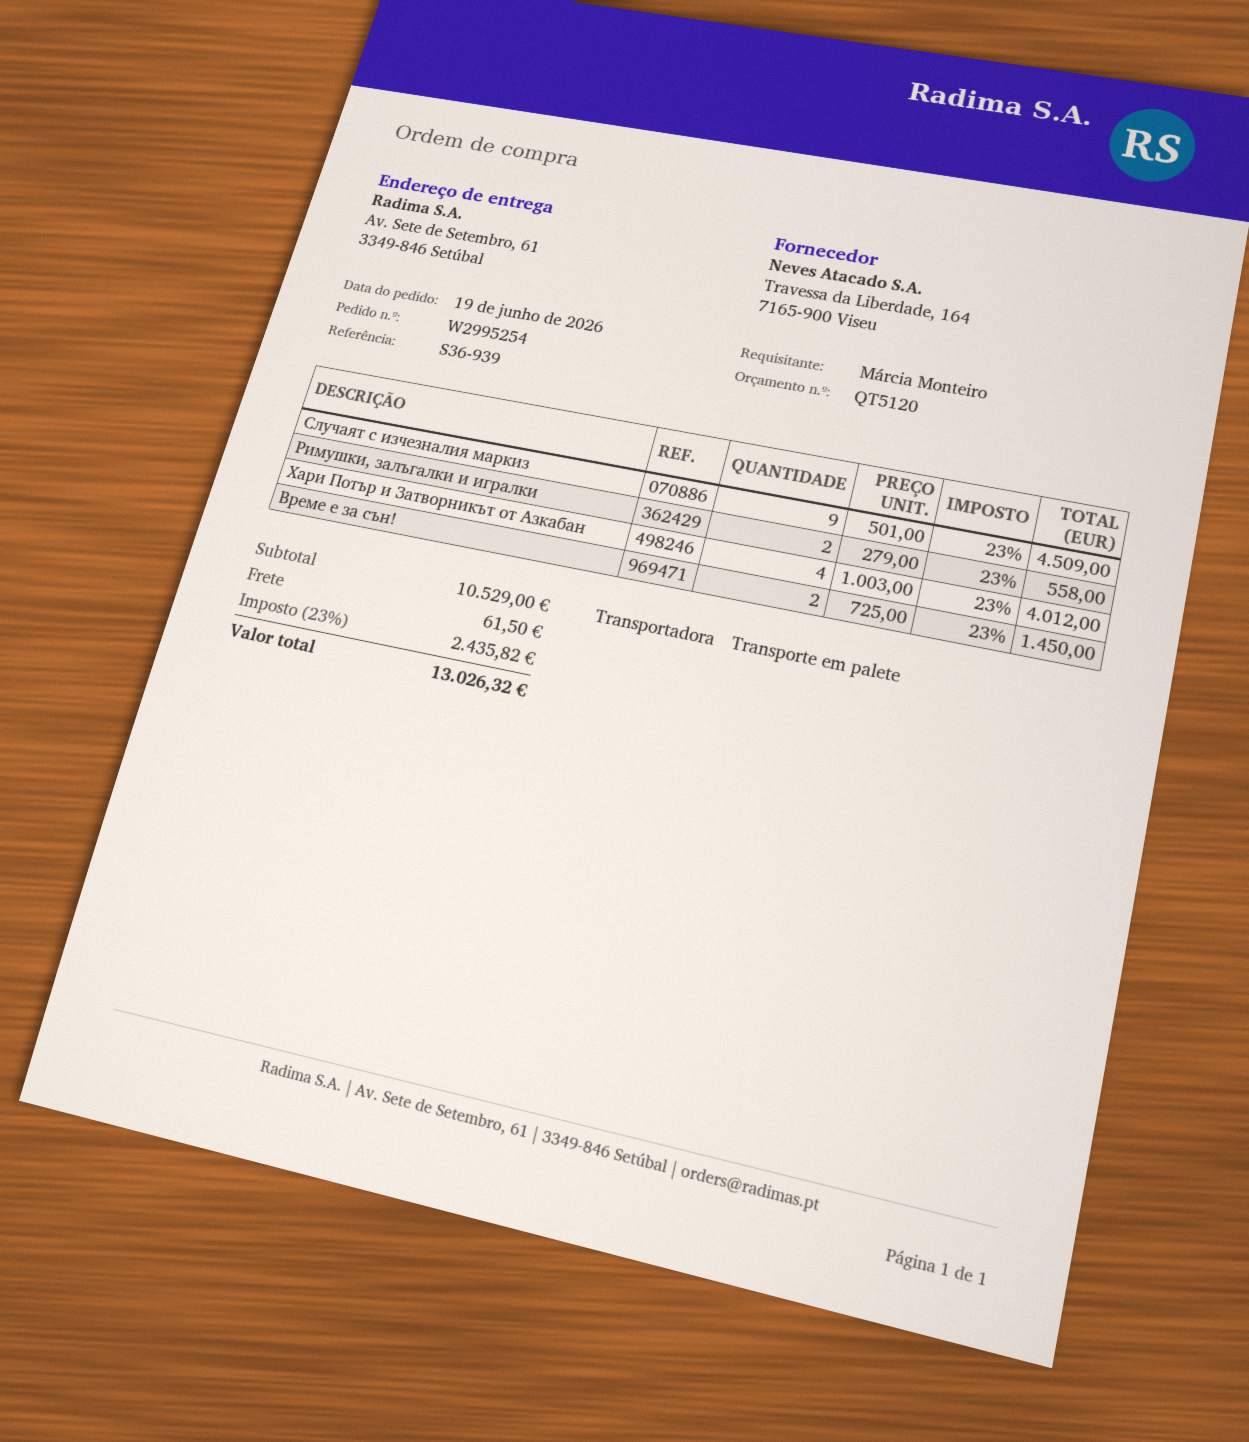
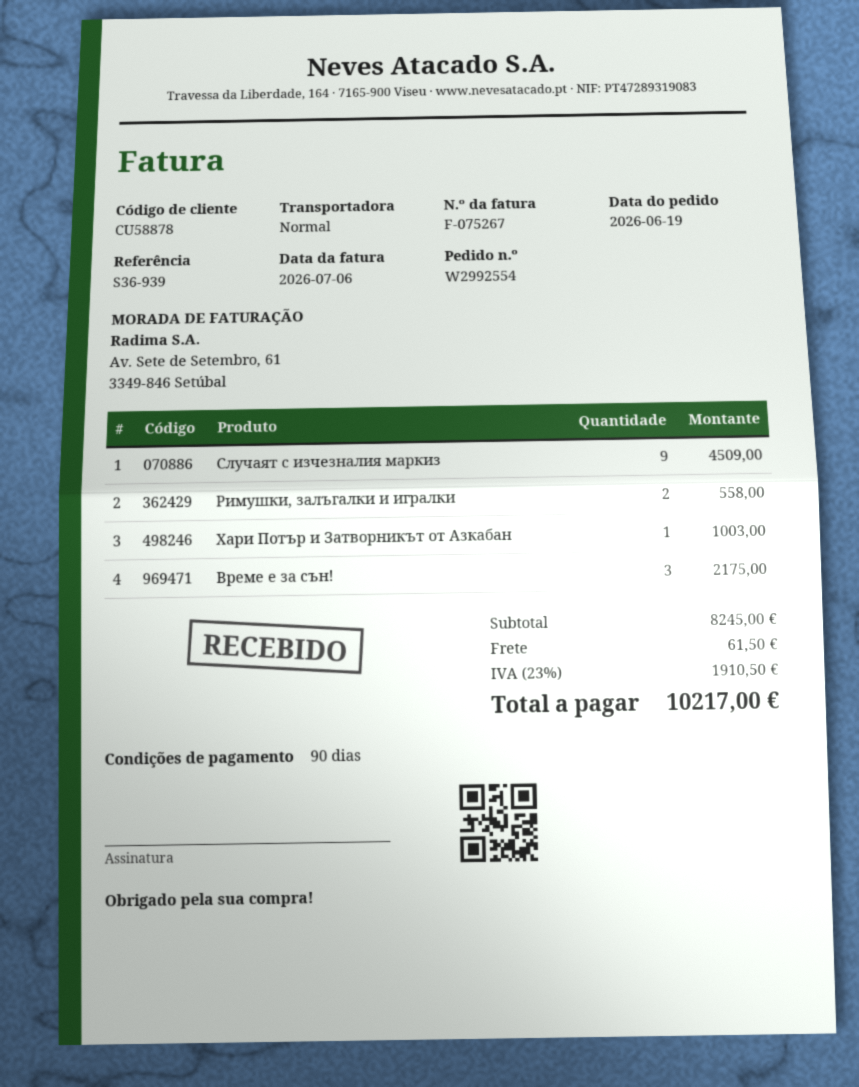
order number: W2995254 -> W2992554
shipping method: pallet freight -> standard
Хари Потър и Затворникът от Азкабан: 4 for 4012.00 -> 1 for 1003.00
Време е за сън!: 2 for 1450.00 -> 3 for 2175.00
subtotal: 10529.00 -> 8245.00
tax: 23% = 2435.82 -> 23% = 1910.50
total: 13026.32 -> 10217.00

